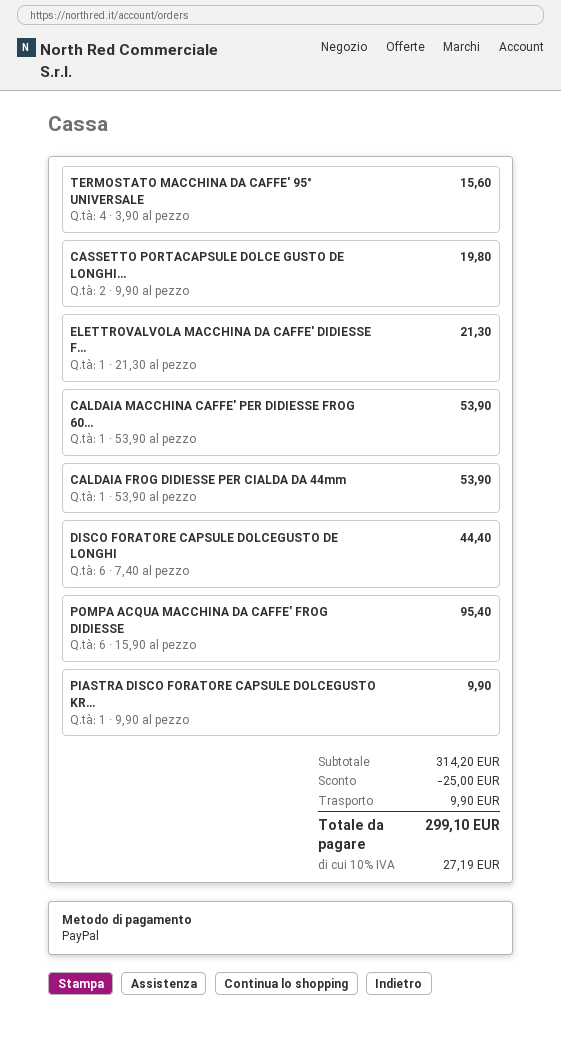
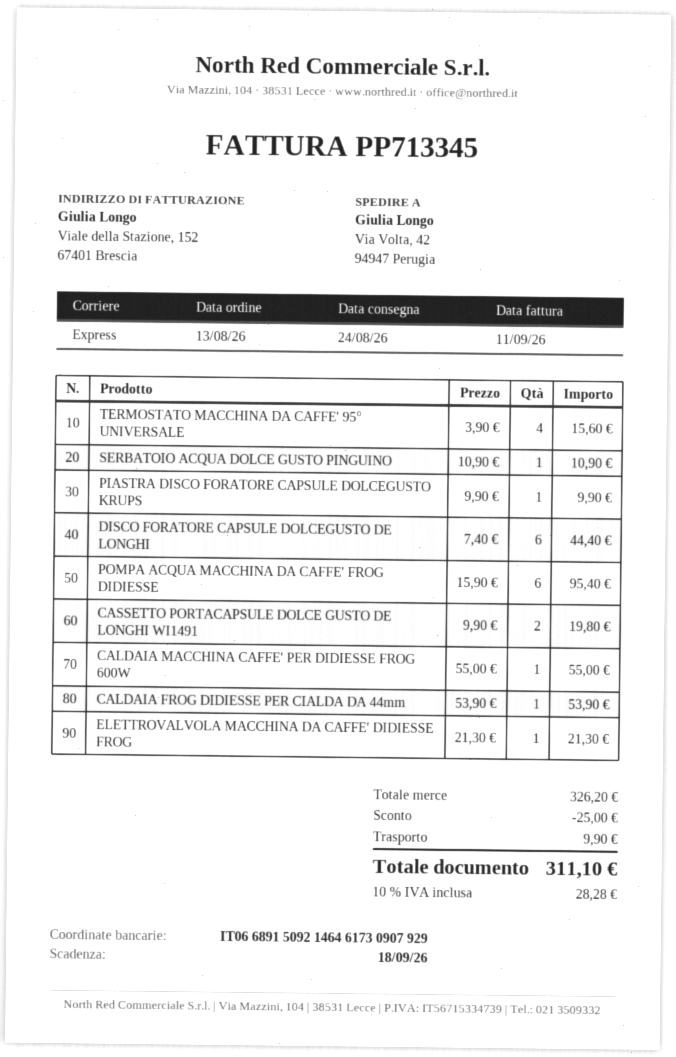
CALDAIA MACCHINA CAFFE' PER DIDIESSE FROG 60...: 1 x 53.90 = 53.90 -> 1 x 55.00 = 55.00
SERBATOIO ACQUA DOLCE GUSTO PINGUINO: none -> 1 x 10.90 = 10.90
subtotal: 314.20 -> 326.20
tax: 10% = 27.19 -> 10% = 28.28
total: 299.10 -> 311.10

